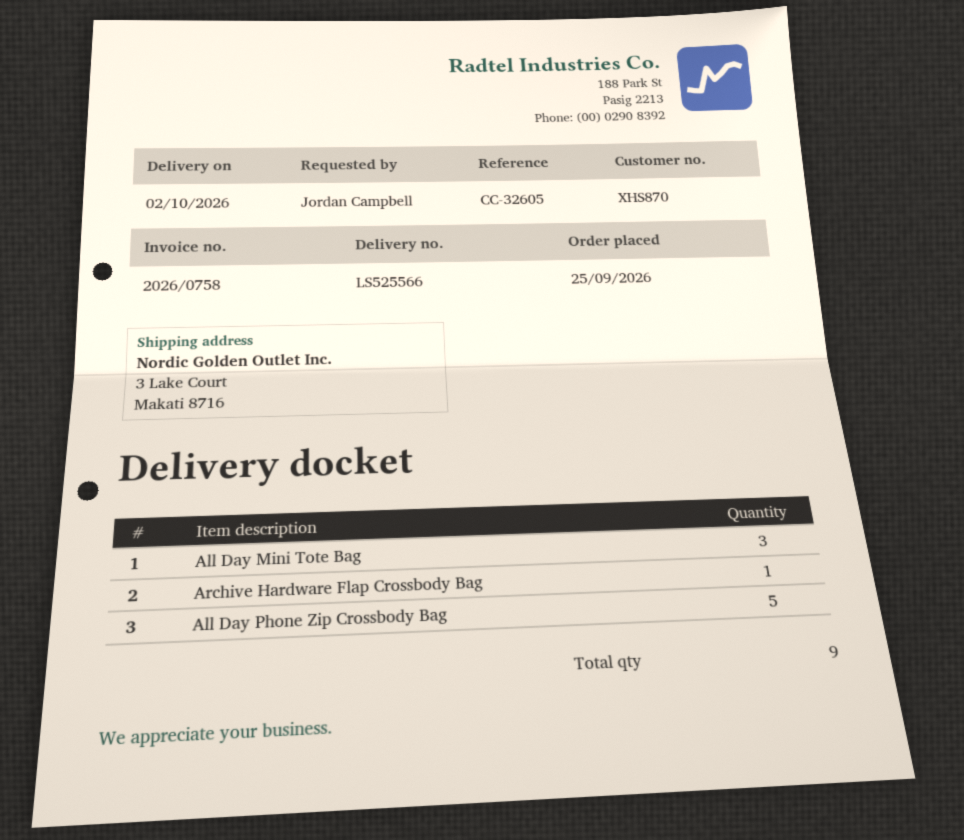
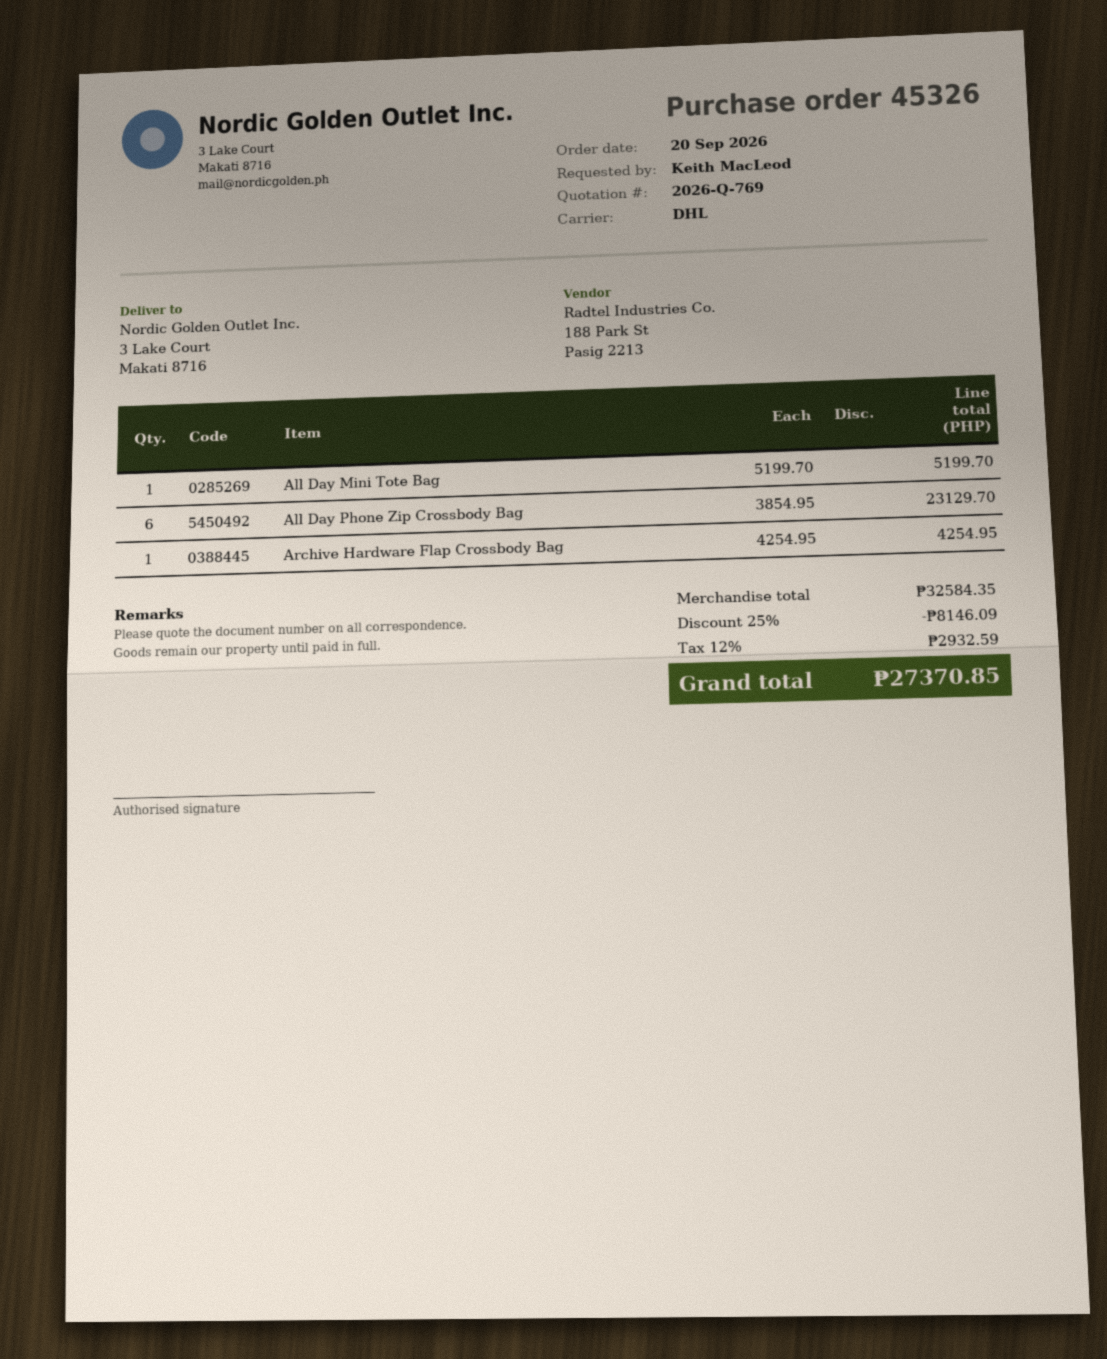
order date: 2026-09-25 -> 2026-09-20
ordered by: Jordan Campbell -> Keith MacLeod
All Day Mini Tote Bag: 3 -> 1
All Day Phone Zip Crossbody Bag: 5 -> 6

